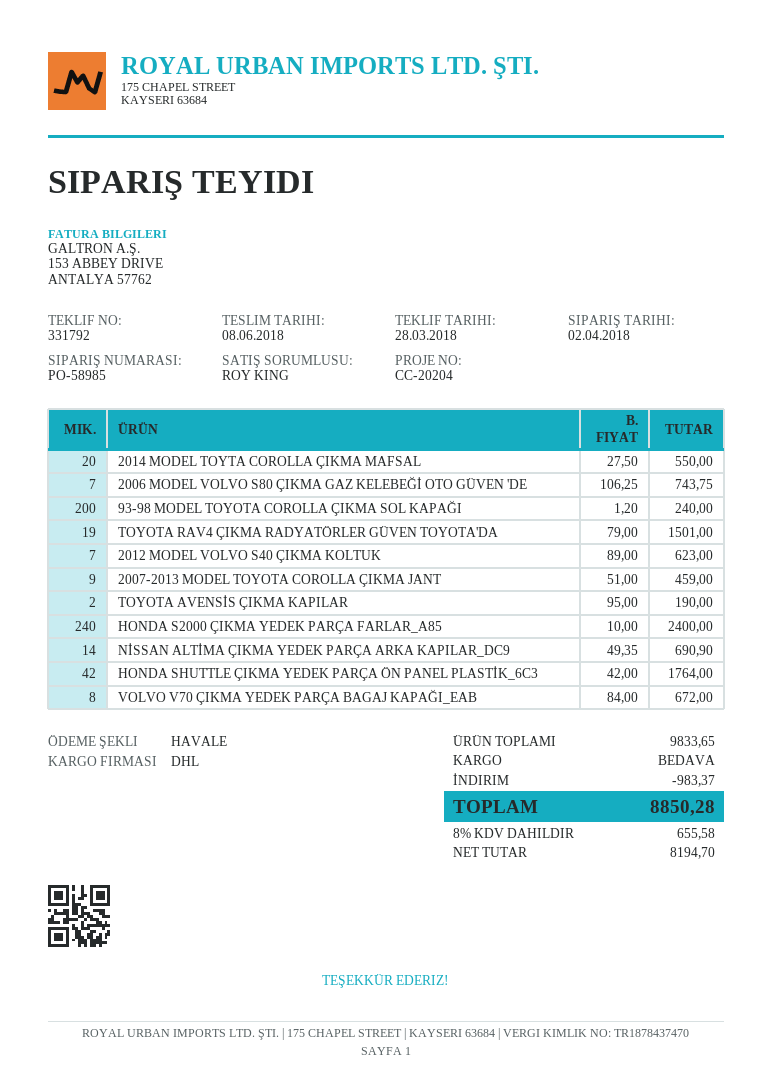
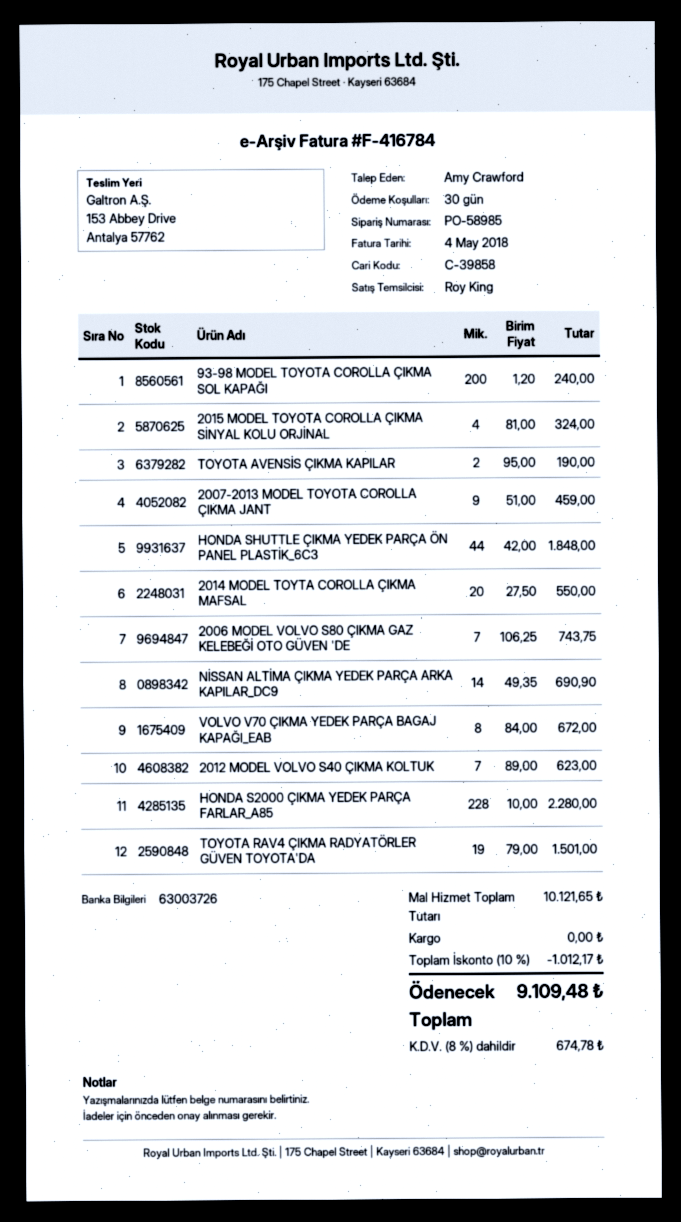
HONDA S2000 ÇIKMA YEDEK PARÇA FARLAR_A85: 240 x 10.00 = 2400.00 -> 228 x 10.00 = 2280.00
HONDA SHUTTLE ÇIKMA YEDEK PARÇA ÖN PANEL PLASTİK_6C3: 42 x 42.00 = 1764.00 -> 44 x 42.00 = 1848.00
2015 MODEL TOYOTA COROLLA ÇIKMA SİNYAL KOLU ORJİNAL: none -> 4 x 81.00 = 324.00
subtotal: 9833.65 -> 10121.65
discount: 983.37 -> 1012.17
tax: 8% = 655.58 -> 8% = 674.78
total: 8850.28 -> 9109.48

